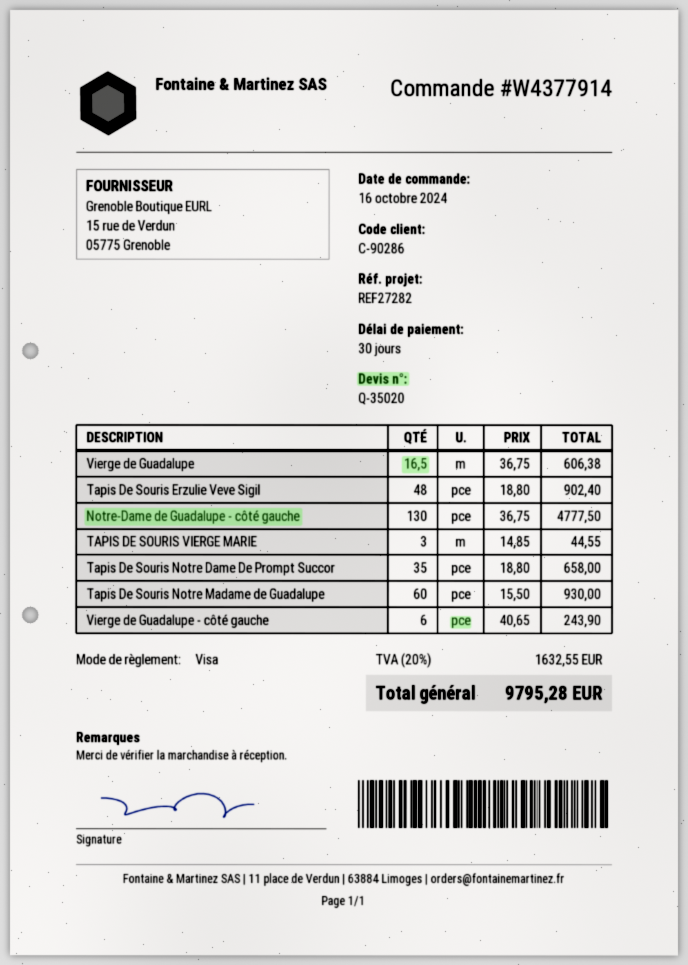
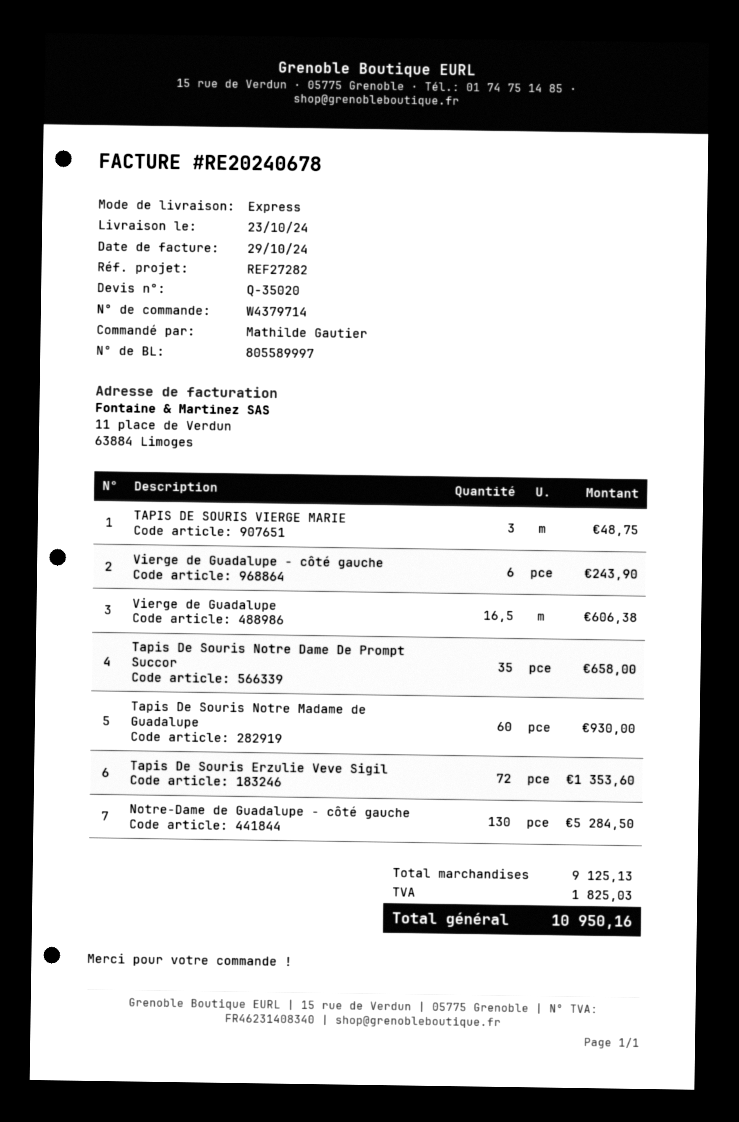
order number: W4377914 -> W4379714
Tapis De Souris Erzulie Veve Sigil: 48 for 902.40 -> 72 for 1353.60
Notre-Dame de Guadalupe - côté gauche: 130 for 4777.50 -> 130 for 5284.50
TAPIS DE SOURIS VIERGE MARIE: 3 for 44.55 -> 3 for 48.75
tax: 1632.55 -> 1825.03
total: 9795.28 -> 10950.16

